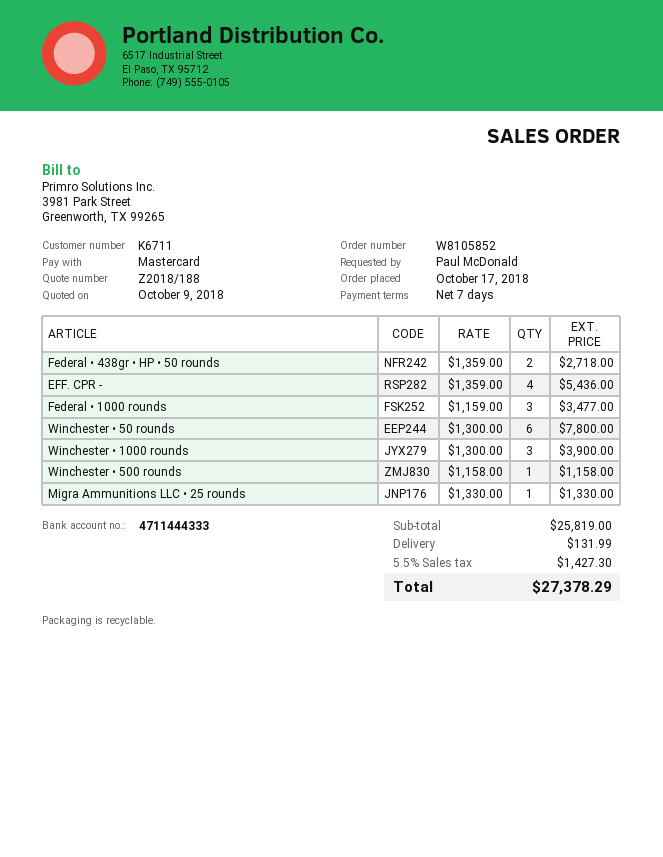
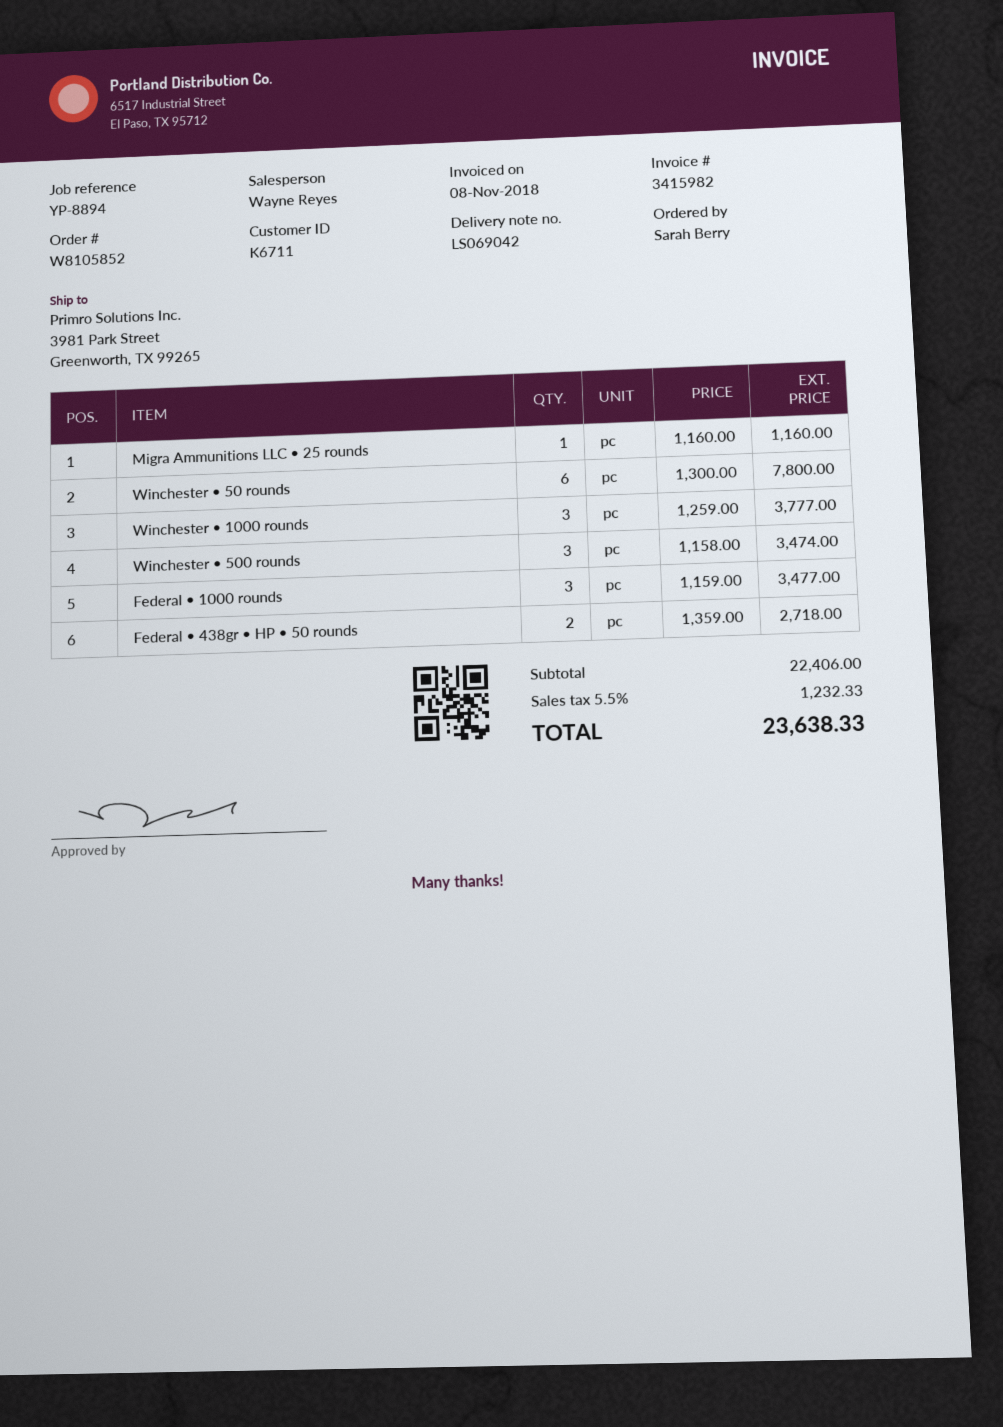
ordered by: Paul McDonald -> Sarah Berry
EFF. CPR -: 4 x 1359.00 = 5436.00 -> none
Winchester • 1000 rounds: 3 x 1300.00 = 3900.00 -> 3 x 1259.00 = 3777.00
Winchester • 500 rounds: 1 x 1158.00 = 1158.00 -> 3 x 1158.00 = 3474.00
Migra Ammunitions LLC • 25 rounds: 1 x 1330.00 = 1330.00 -> 1 x 1160.00 = 1160.00
subtotal: 25819.00 -> 22406.00
shipping: 131.99 -> none
tax: 5.5% = 1427.30 -> 5.5% = 1232.33
total: 27378.29 -> 23638.33

